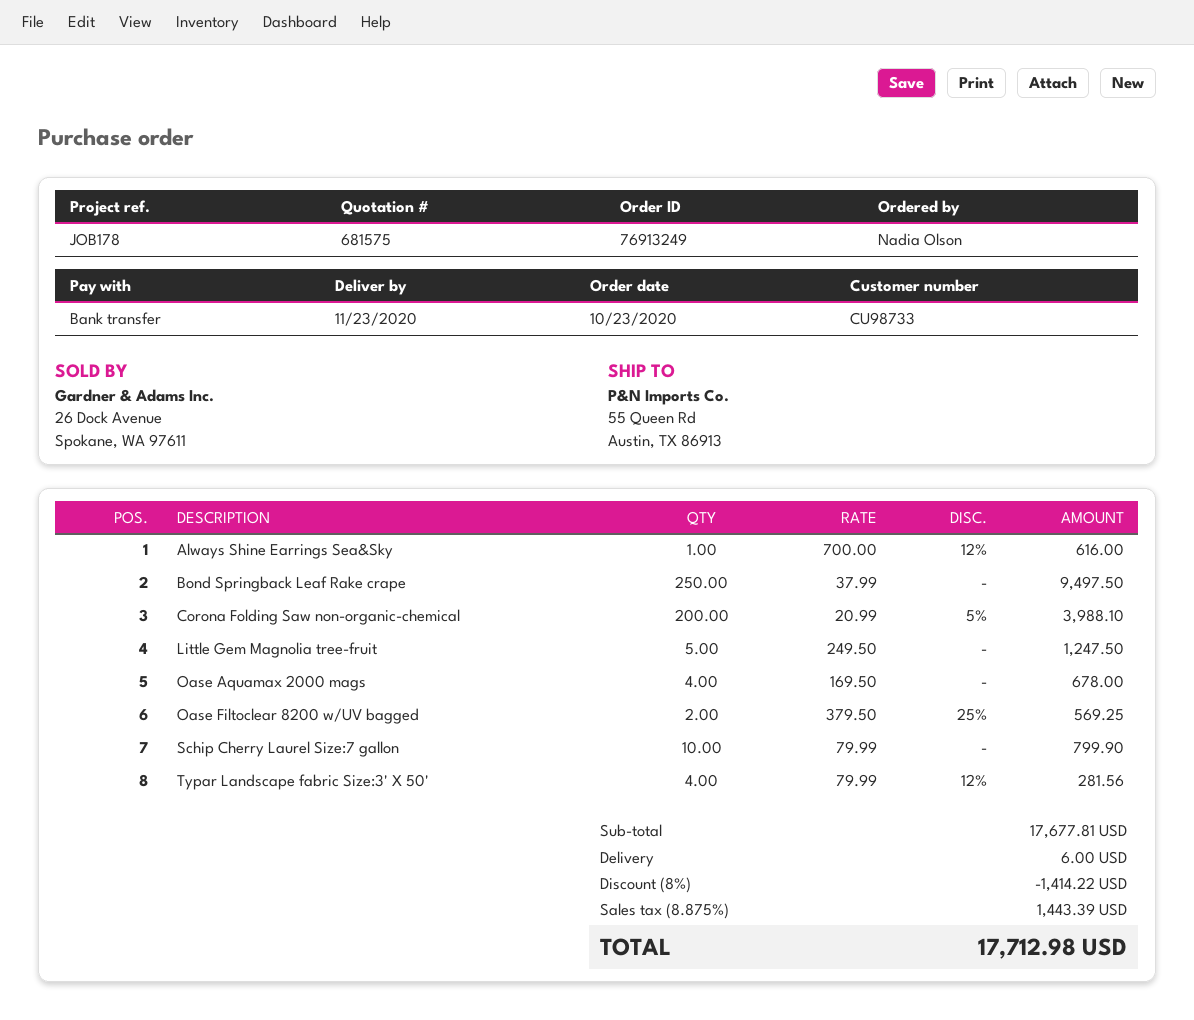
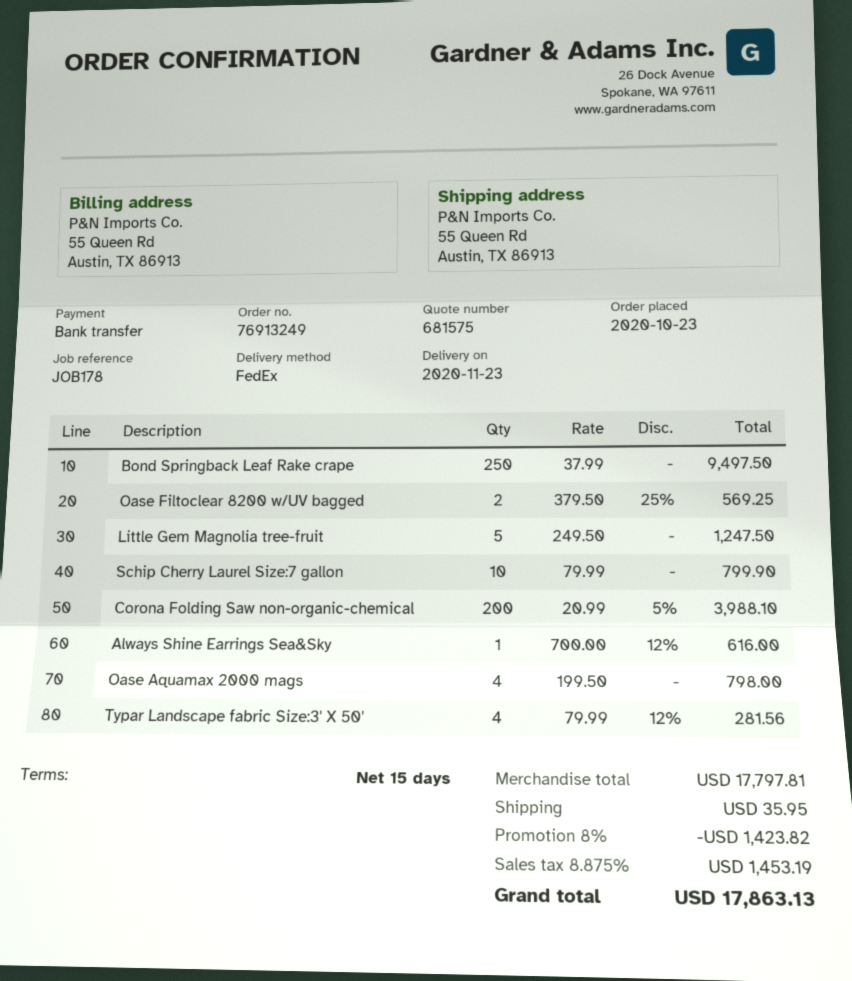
Oase Aquamax 2000 mags: 4 x 169.50 = 678.00 -> 4 x 199.50 = 798.00
subtotal: 17677.81 -> 17797.81
discount: 8% = 1414.22 -> 8% = 1423.82
shipping: 6.00 -> 35.95
tax: 8.875% = 1443.39 -> 8.875% = 1453.19
total: 17712.98 -> 17863.13

